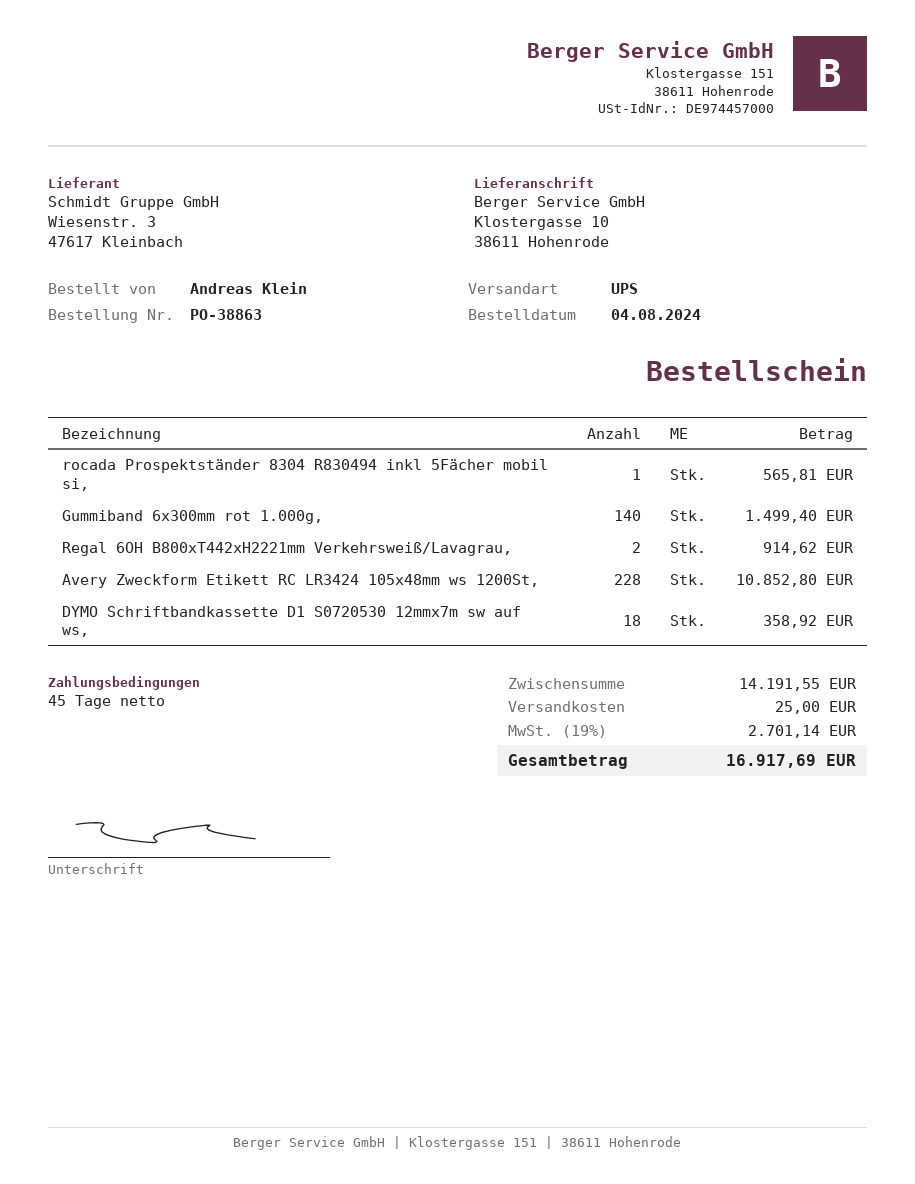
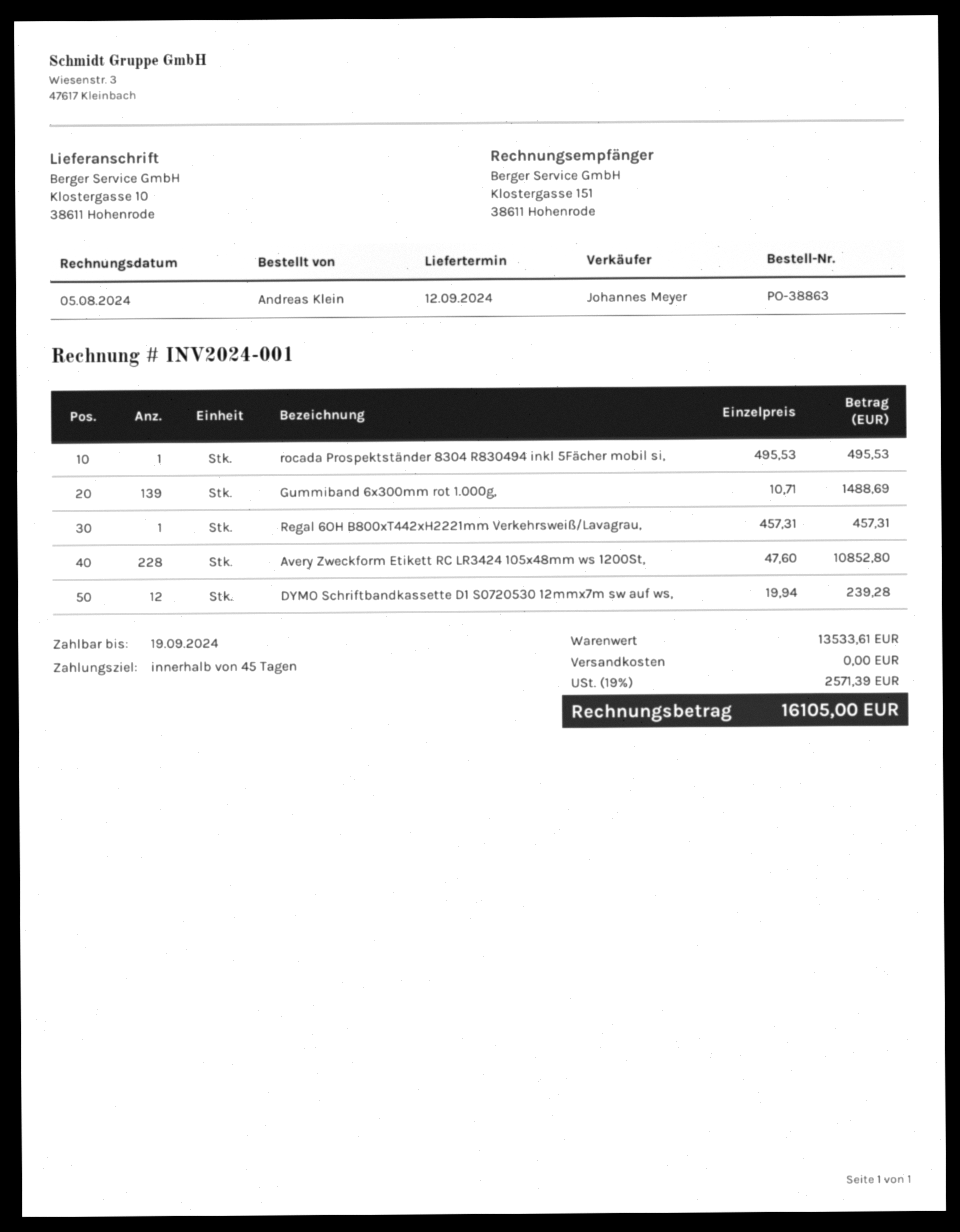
rocada Prospektständer 8304 R830494 inkl 5Fächer mobil si,: 1 for 565.81 -> 1 for 495.53
Gummiband 6x300mm rot 1.000g,: 140 for 1499.40 -> 139 for 1488.69
Regal 6OH B800xT442xH2221mm Verkehrsweiß/Lavagrau,: 2 for 914.62 -> 1 for 457.31
DYMO Schriftbandkassette D1 S0720530 12mmx7m sw auf ws,: 18 for 358.92 -> 12 for 239.28
subtotal: 14191.55 -> 13533.61
shipping: 25.00 -> 0.00
tax: 19% = 2701.14 -> 19% = 2571.39
total: 16917.69 -> 16105.00

